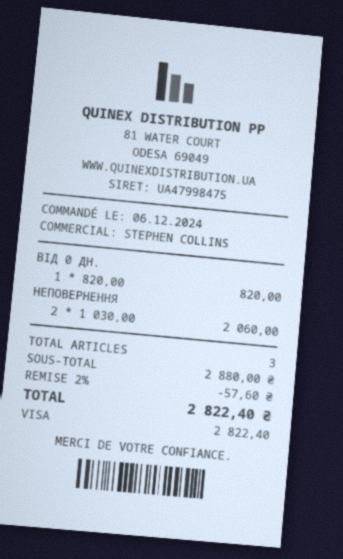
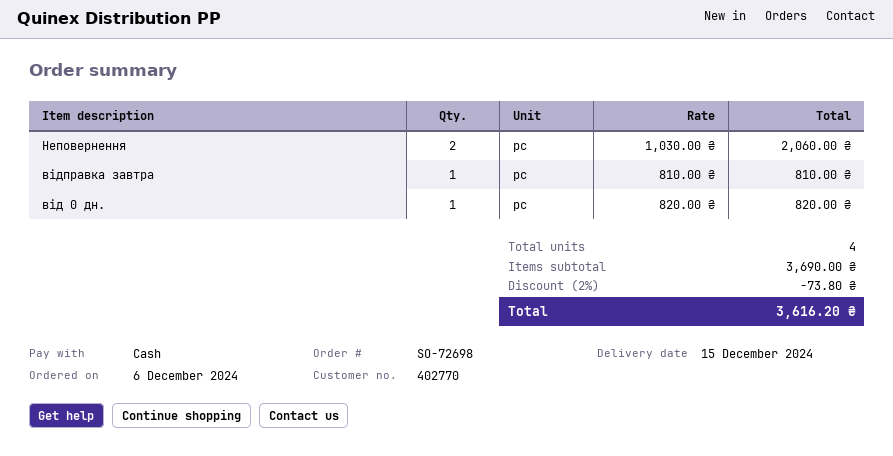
payment method: Visa -> cash
відправка завтра: none -> 1 x 810.00 = 810.00
total quantity: 3 -> 4
subtotal: 2880.00 -> 3690.00
discount: 2% = 57.60 -> 2% = 73.80
total: 2822.40 -> 3616.20

